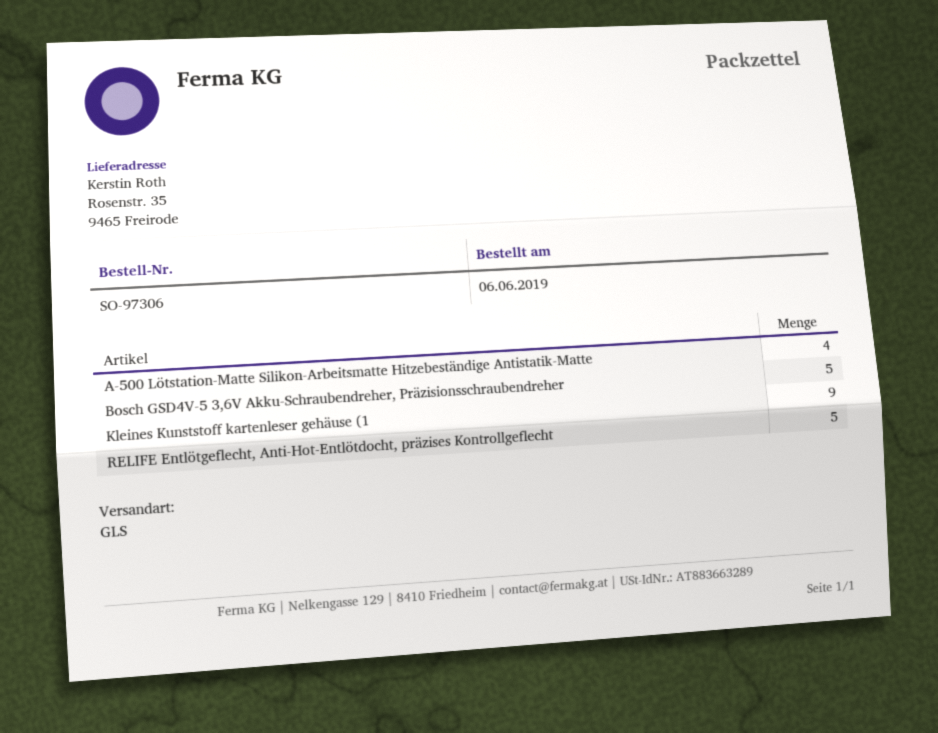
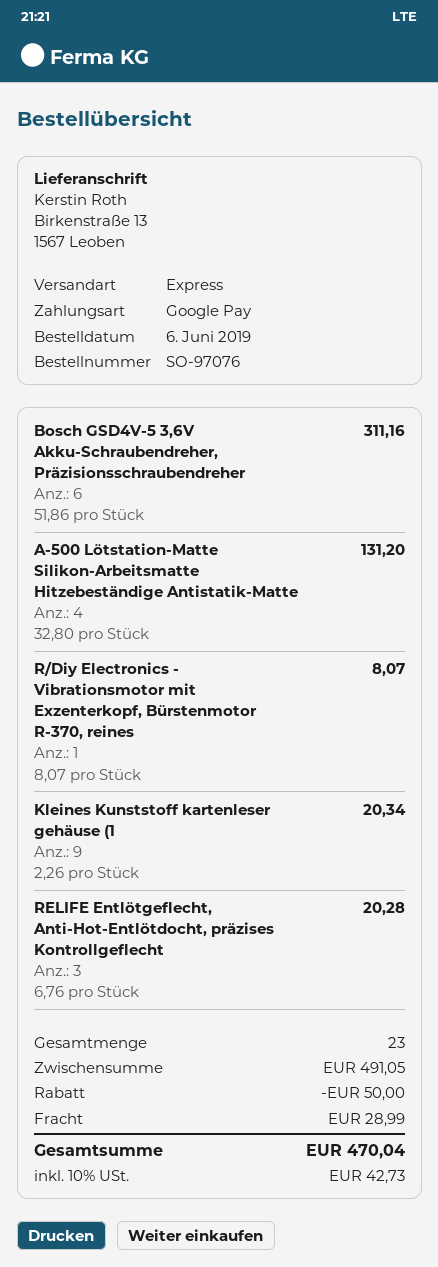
order number: SO-97306 -> SO-97076
shipping method: GLS -> express
ship to: Rosenstr. 35, 9465 Freirode -> Birkenstraße 13, 1567 Leoben
Bosch GSD4V-5 3,6V Akku-Schraubendreher, Präzisionsschraubendreher: 5 -> 6
RELIFE Entlötgeflecht, Anti-Hot-Entlötdocht, präzises Kontrollgeflecht: 5 -> 3
R/Diy Electronics - Vibrationsmotor mit Exzenterkopf, Bürstenmotor R-370, reines: none -> 1

